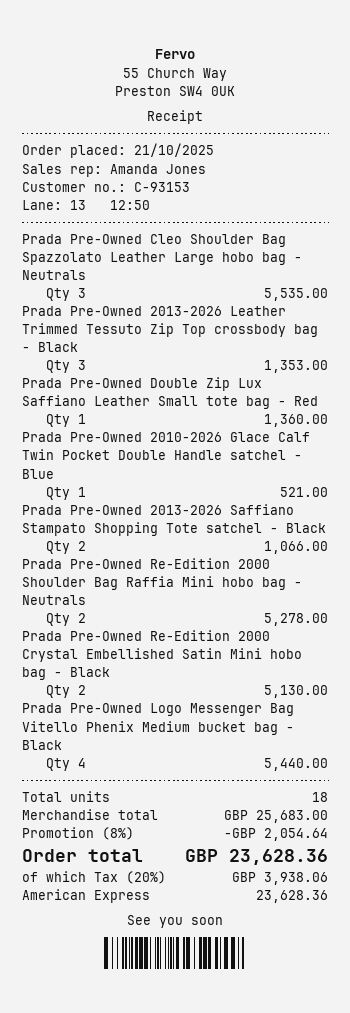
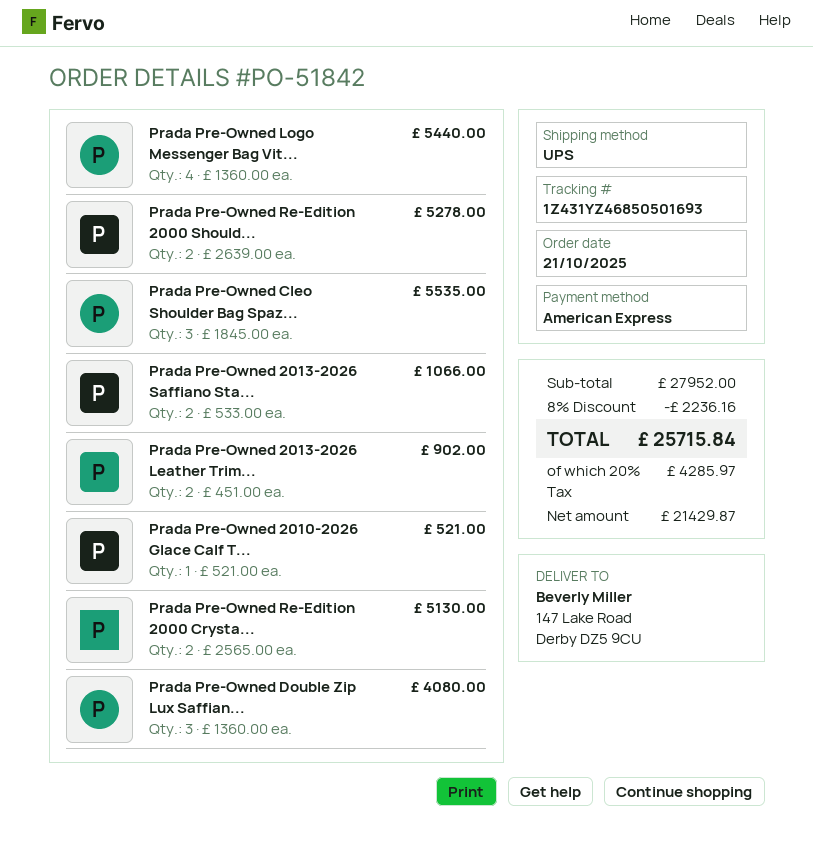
Prada Pre-Owned 2013-2026 Leather Trimmed Tessuto Zip Top crossbody bag - Black: 3 for 1353.00 -> 2 for 902.00
Prada Pre-Owned Double Zip Lux Saffiano Leather Small tote bag - Red: 1 for 1360.00 -> 3 for 4080.00
subtotal: 25683.00 -> 27952.00
discount: 8% = 2054.64 -> 8% = 2236.16
tax: 20% = 3938.06 -> 20% = 4285.97
total: 23628.36 -> 25715.84

